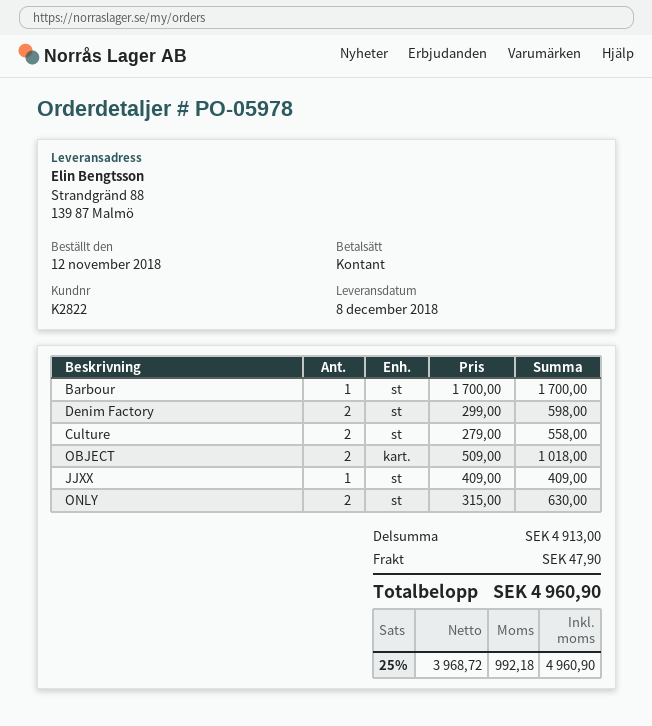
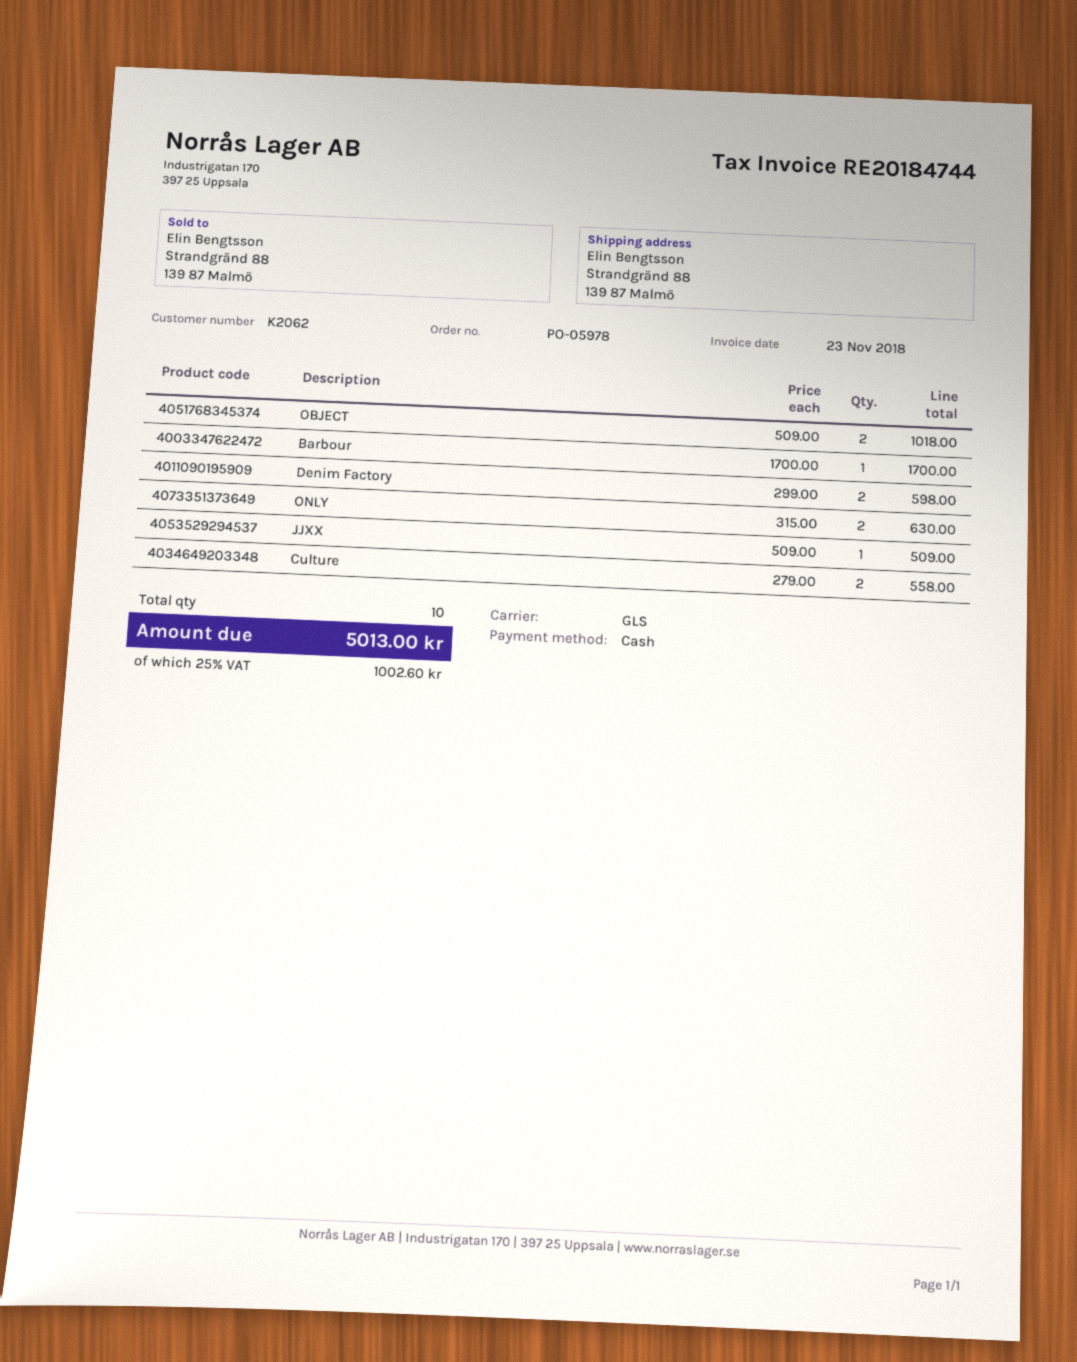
customer number: K2822 -> K2062
JJXX: 1 x 409.00 = 409.00 -> 1 x 509.00 = 509.00
shipping: 47.90 -> none
tax: 25% = 992.18 -> 25% = 1002.60
total: 4960.90 -> 5013.00

